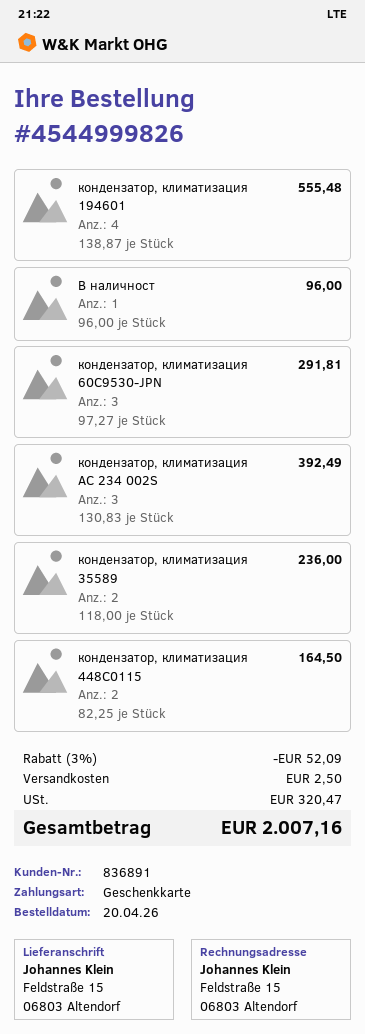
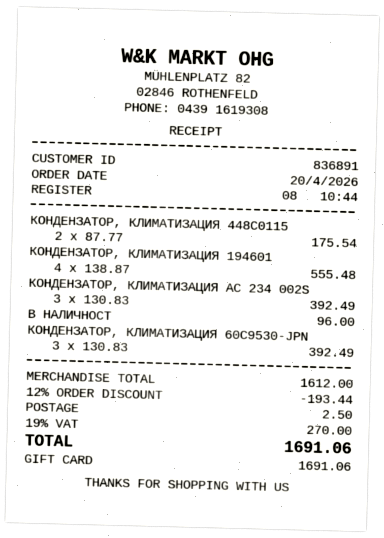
кондензатор, климатизация 60C9530-JPN: 3 x 97.27 = 291.81 -> 3 x 130.83 = 392.49
кондензатор, климатизация 35589: 2 x 118.00 = 236.00 -> none
кондензатор, климатизация 448C0115: 2 x 82.25 = 164.50 -> 2 x 87.77 = 175.54
discount: 3% = 52.09 -> 12% = 193.44
tax: 320.47 -> 270.00
total: 2007.16 -> 1691.06

